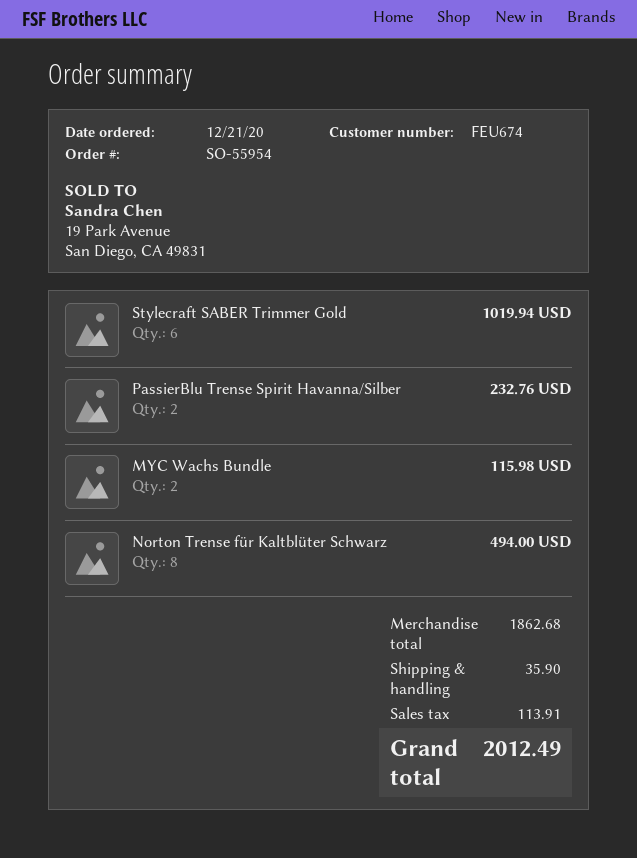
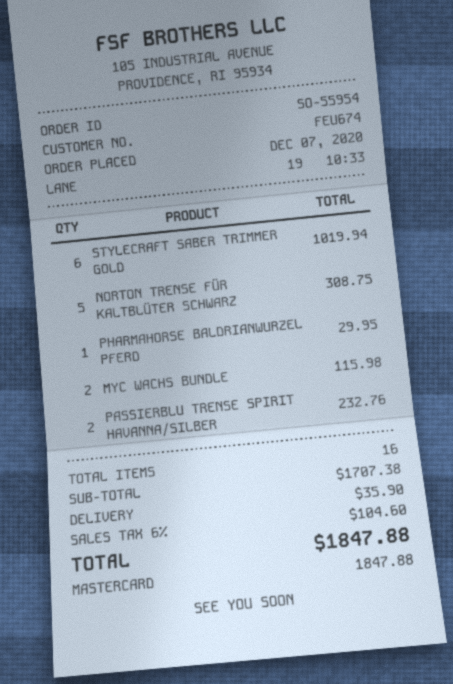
order date: 2020-12-21 -> 2020-12-07
Norton Trense für Kaltblüter Schwarz: 8 for 494.00 -> 5 for 308.75
PHARMAHORSE BALDRIANWURZEL PFERD: none -> 1 for 29.95
subtotal: 1862.68 -> 1707.38
tax: 113.91 -> 104.60
total: 2012.49 -> 1847.88

